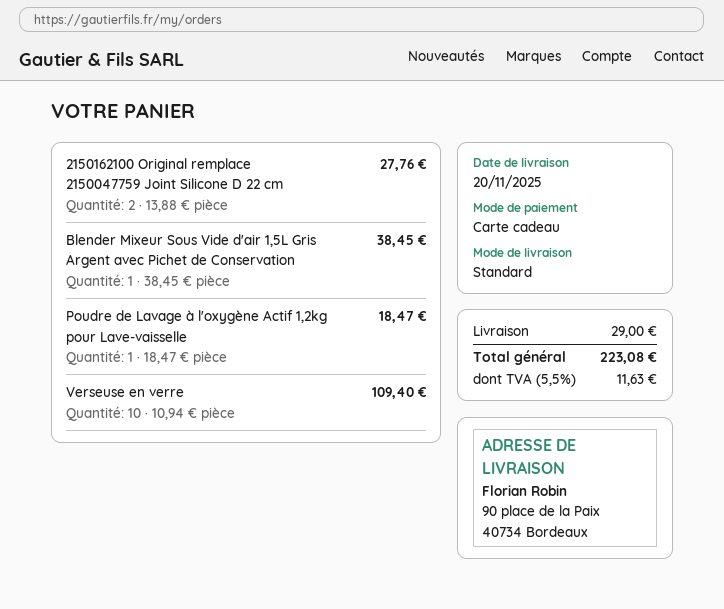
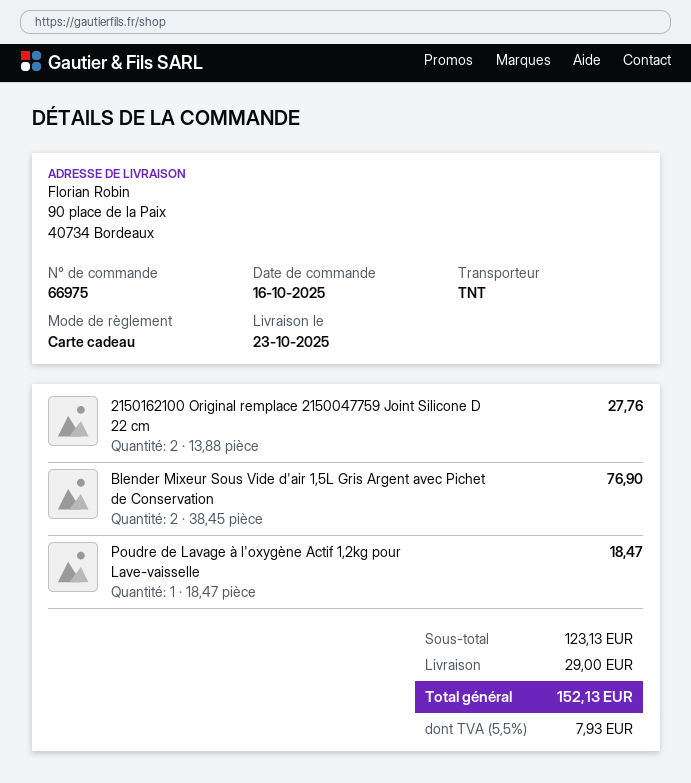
delivery date: 2025-11-20 -> 2025-10-23
shipping method: standard -> TNT
Blender Mixeur Sous Vide d'air 1,5L Gris Argent avec Pichet de Conservation: 1 x 38.45 = 38.45 -> 2 x 38.45 = 76.90
Verseuse en verre: 10 x 10.94 = 109.40 -> none
tax: 5.5% = 11.63 -> 5.5% = 7.93
total: 223.08 -> 152.13

